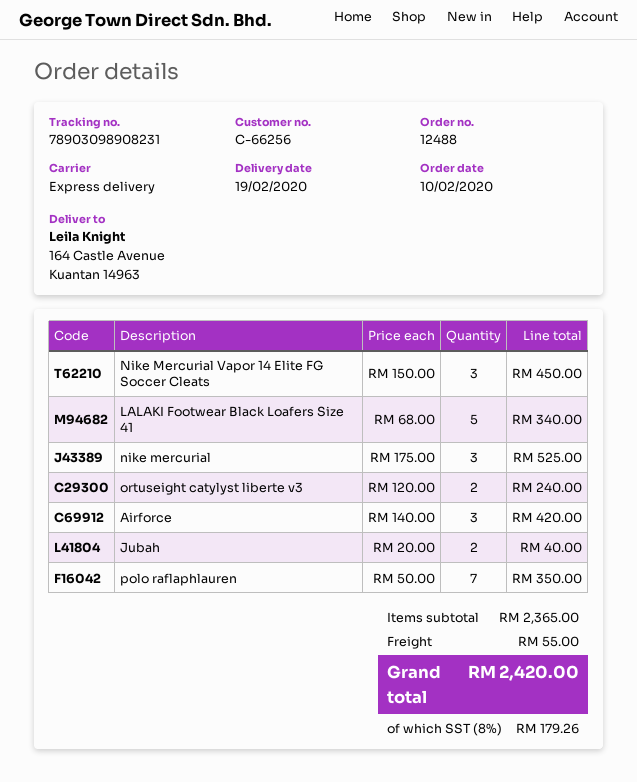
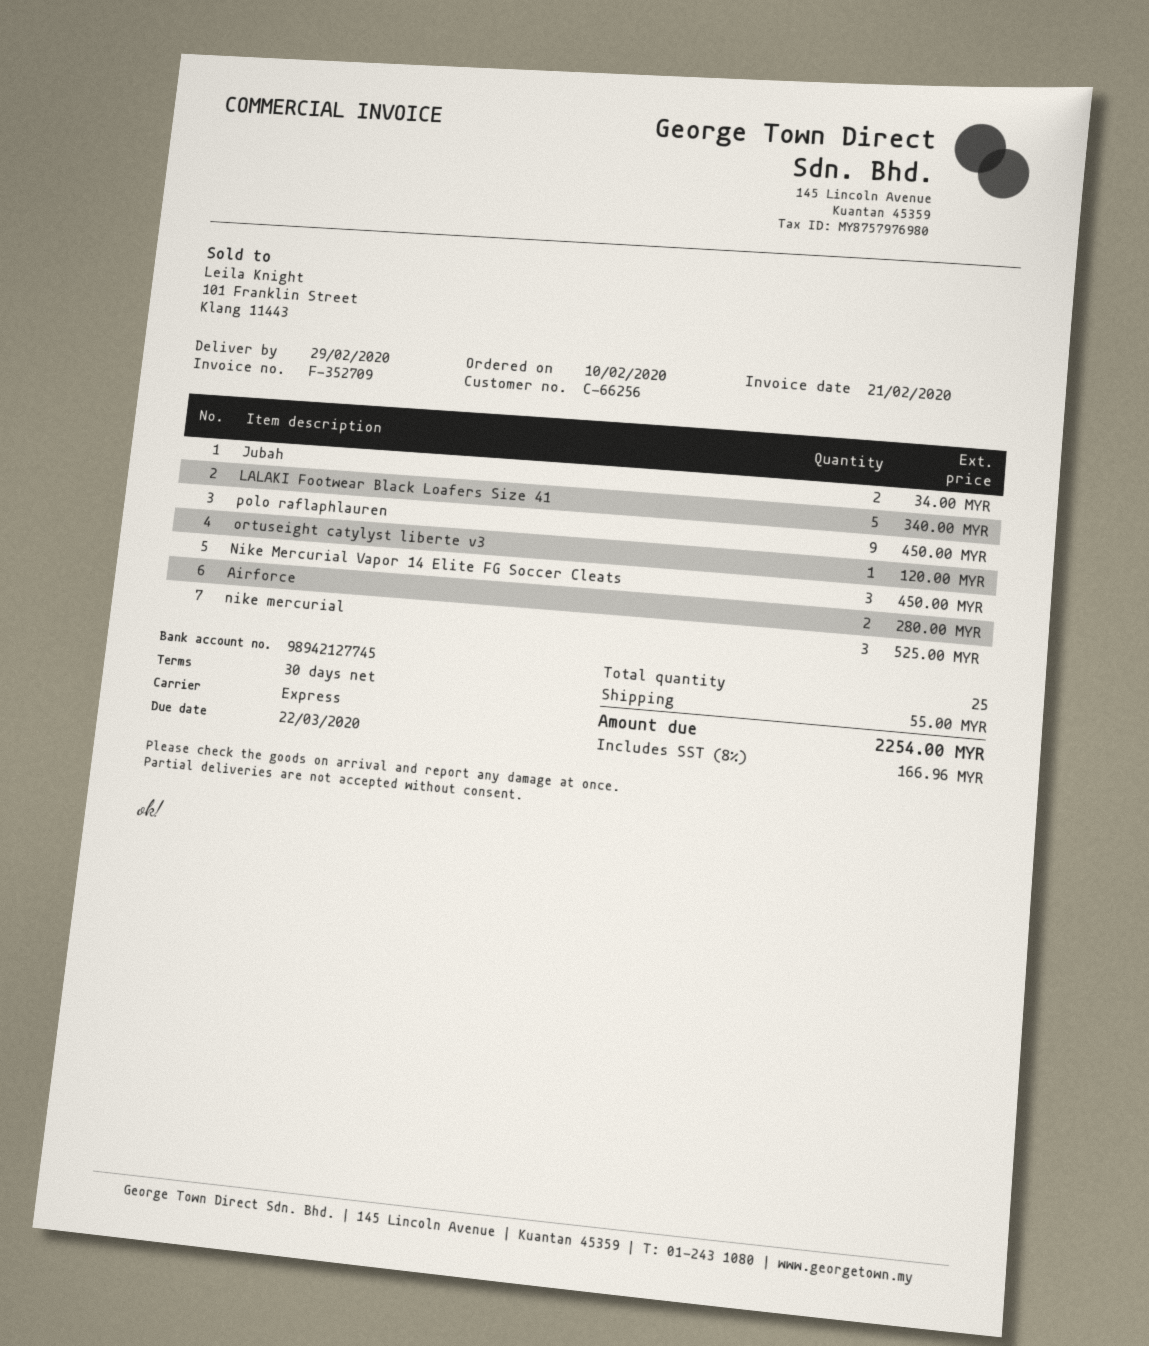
delivery date: 2020-02-19 -> 2020-02-29
ortuseight catylyst liberte v3: 2 for 240.00 -> 1 for 120.00
Airforce: 3 for 420.00 -> 2 for 280.00
Jubah: 2 for 40.00 -> 2 for 34.00
polo raflaphlauren: 7 for 350.00 -> 9 for 450.00
tax: 8% = 179.26 -> 8% = 166.96
total: 2420.00 -> 2254.00

